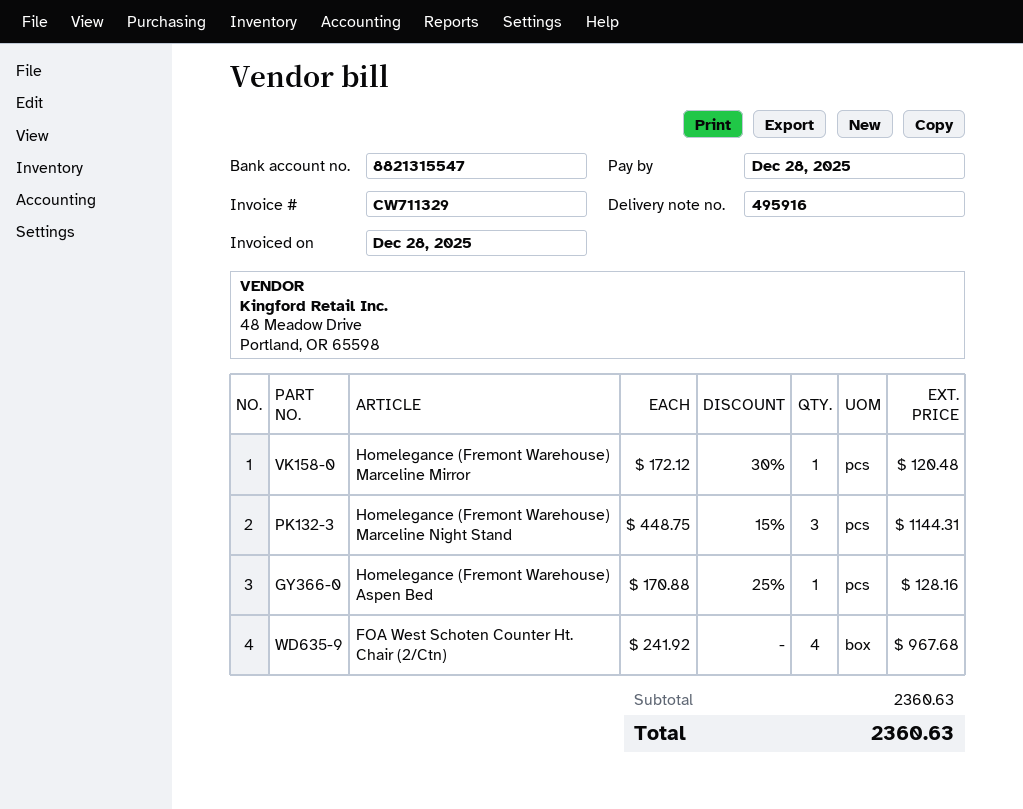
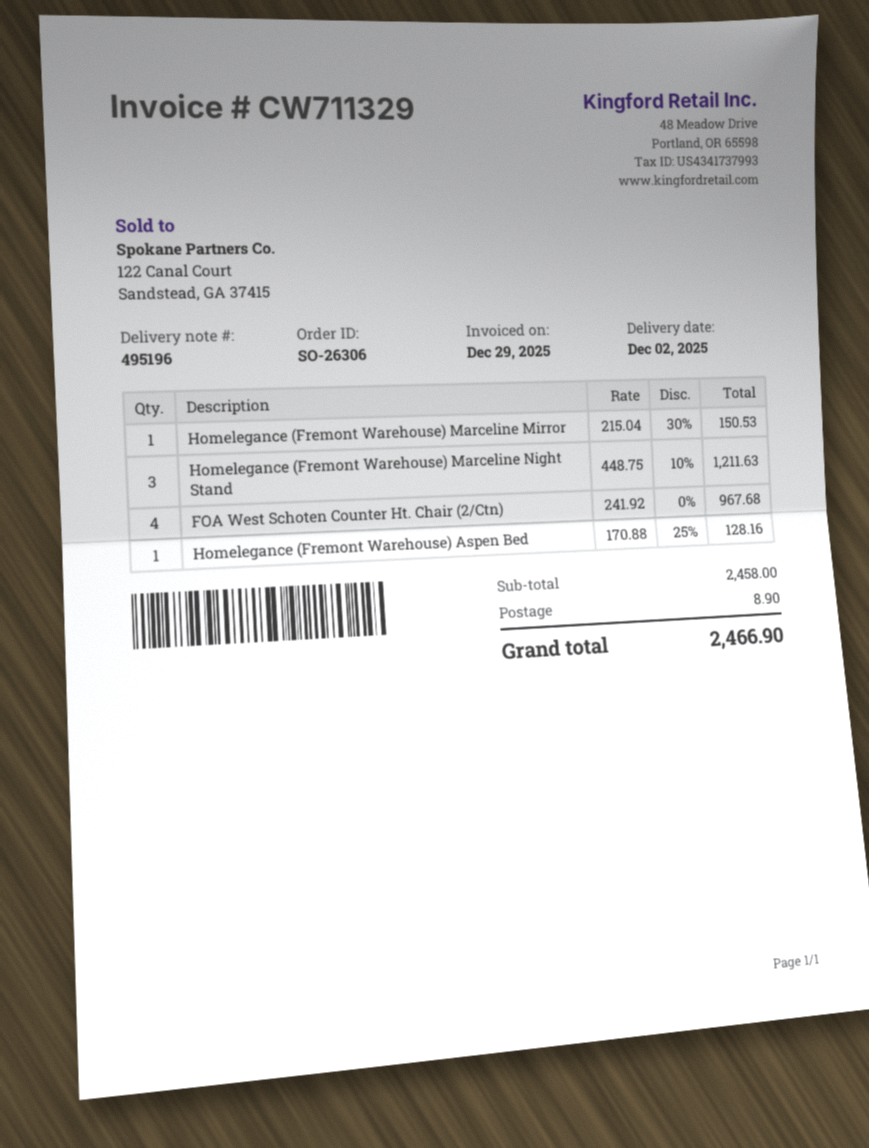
delivery note number: 495916 -> 495196
invoice date: 2025-12-28 -> 2025-12-29
Homelegance (Fremont Warehouse) Marceline Mirror: 1 x 172.12 - 30% = 120.48 -> 1 x 215.04 - 30% = 150.53
Homelegance (Fremont Warehouse) Marceline Night Stand: 3 x 448.75 - 15% = 1144.31 -> 3 x 448.75 - 10% = 1211.63
subtotal: 2360.63 -> 2458.00
shipping: none -> 8.90
total: 2360.63 -> 2466.90

